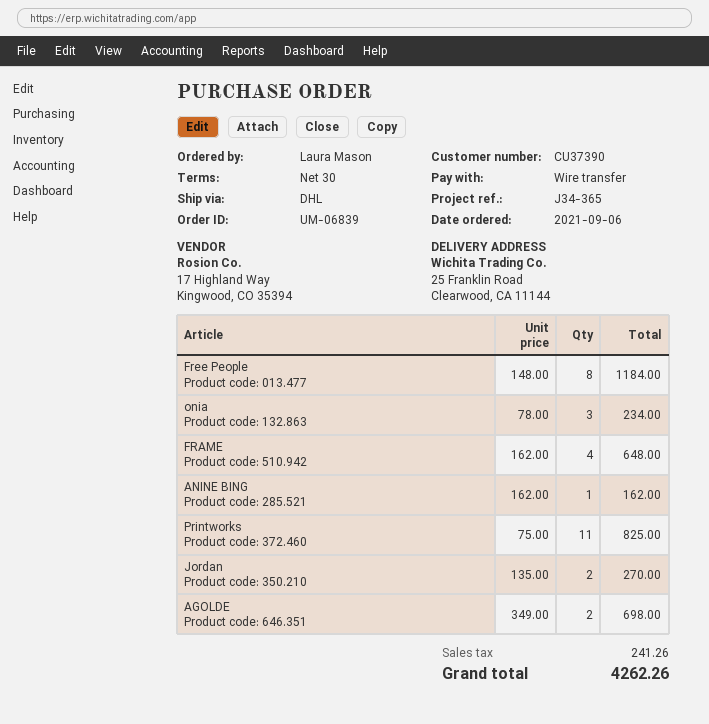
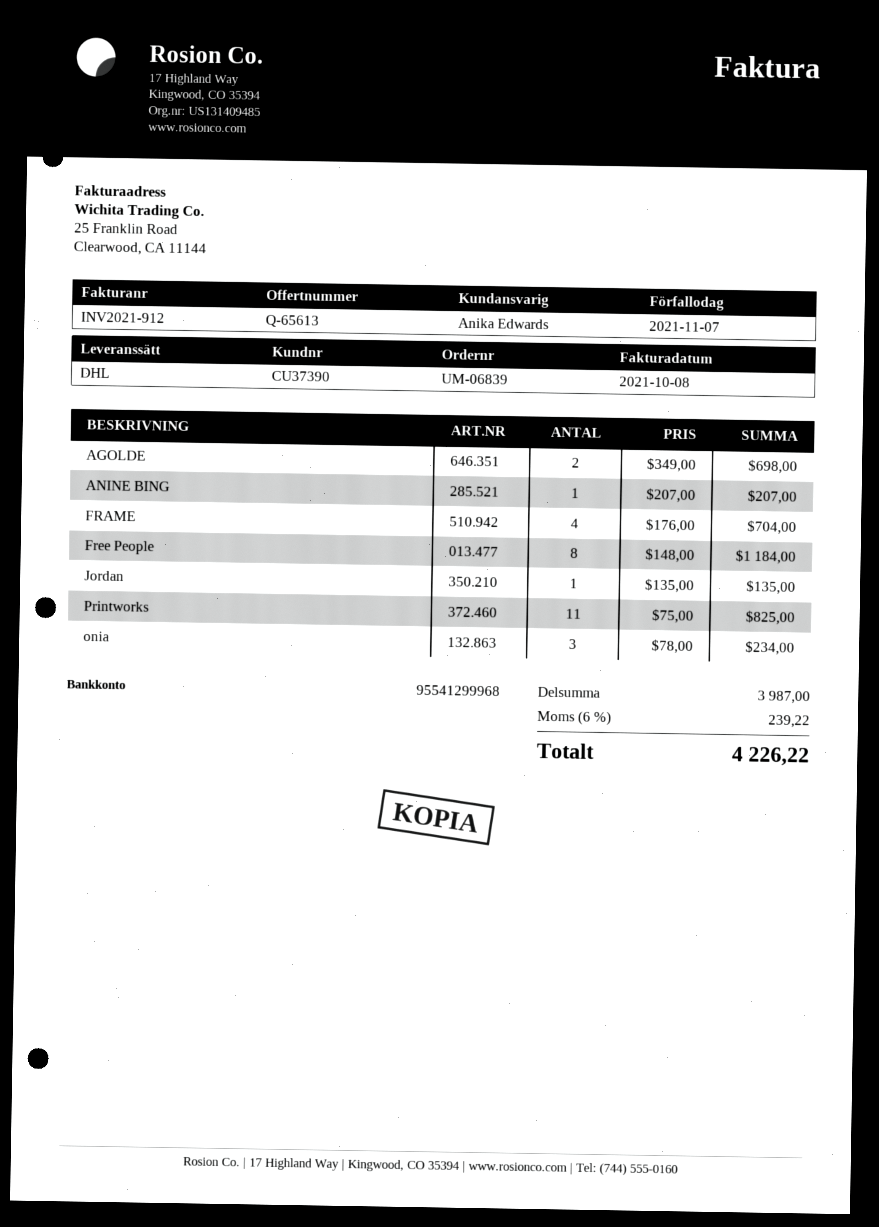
FRAME: 4 x 162.00 = 648.00 -> 4 x 176.00 = 704.00
ANINE BING: 1 x 162.00 = 162.00 -> 1 x 207.00 = 207.00
Jordan: 2 x 135.00 = 270.00 -> 1 x 135.00 = 135.00
tax: 241.26 -> 239.22
total: 4262.26 -> 4226.22

